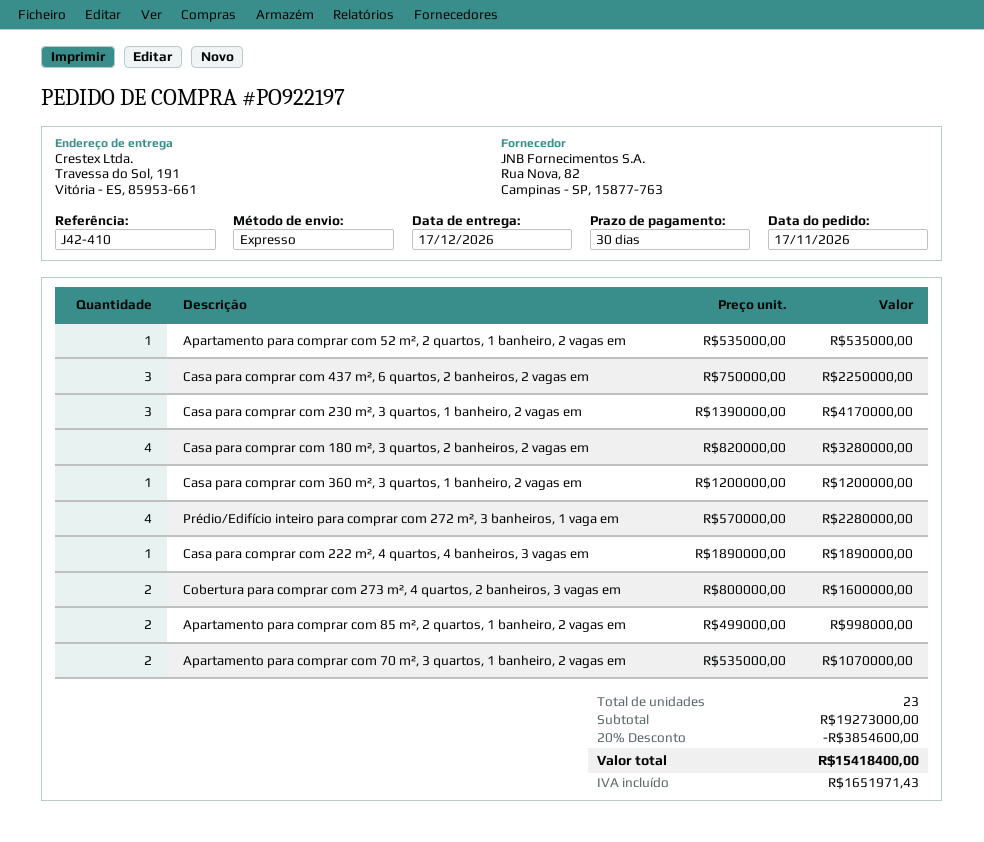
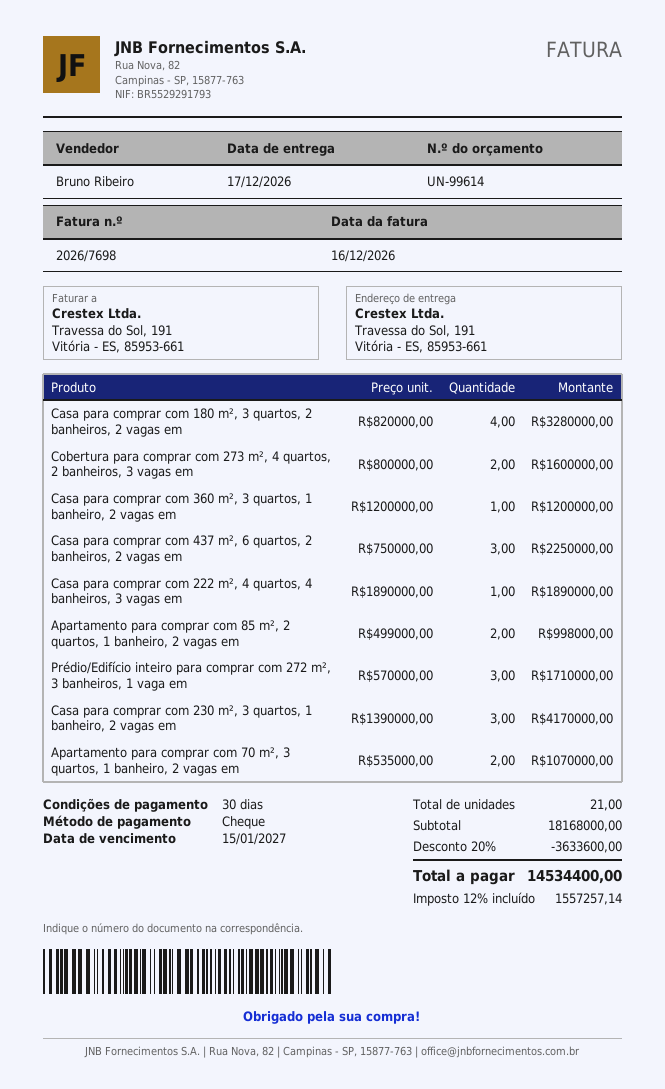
Apartamento para comprar com 52 m², 2 quartos, 1 banheiro, 2 vagas em: 1 x 535000.00 = 535000.00 -> none
Prédio/Edifício inteiro para comprar com 272 m², 3 banheiros, 1 vaga em: 4 x 570000.00 = 2280000.00 -> 3 x 570000.00 = 1710000.00
total quantity: 23 -> 21
subtotal: 19273000.00 -> 18168000.00
discount: 20% = 3854600.00 -> 20% = 3633600.00
tax: 1651971.43 -> 1557257.14
total: 15418400.00 -> 14534400.00

